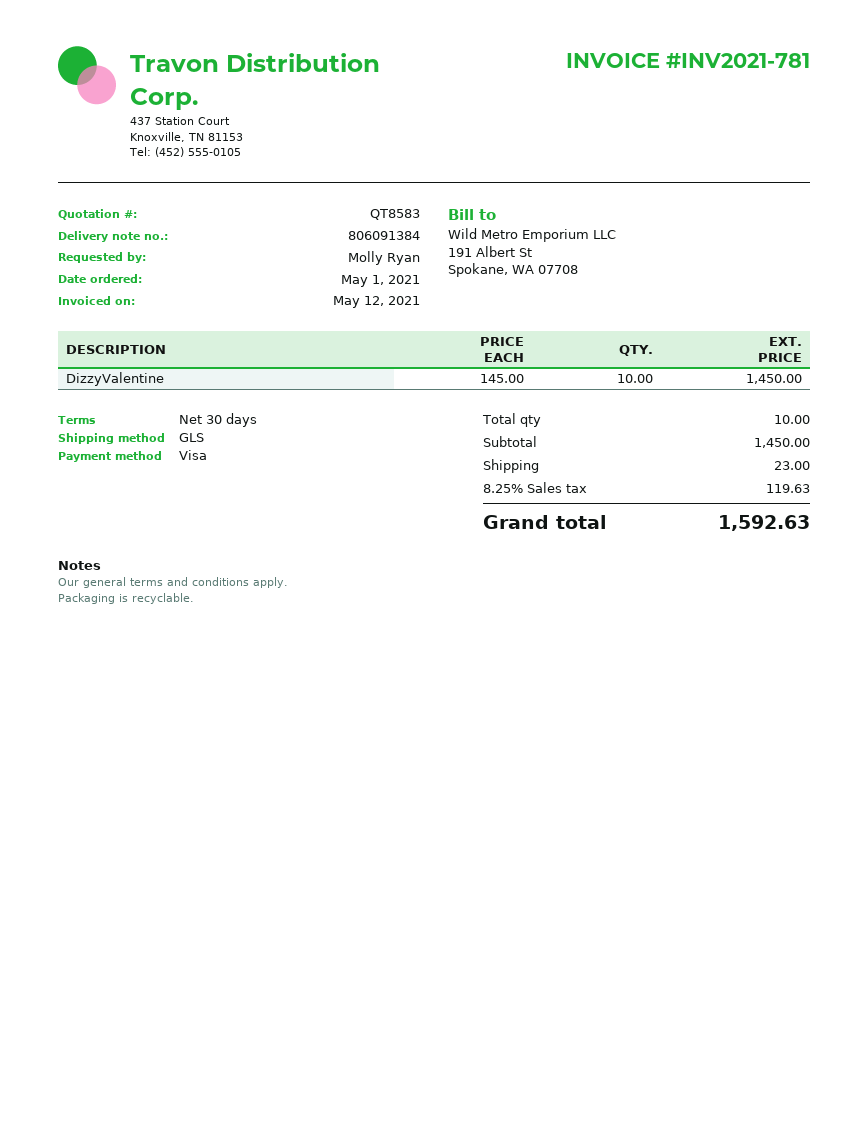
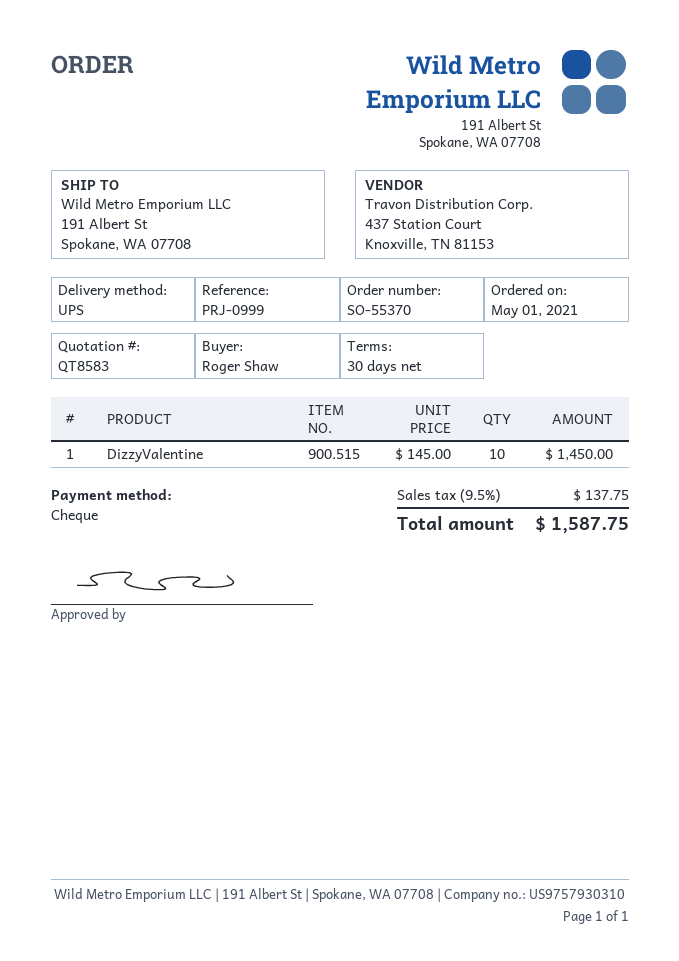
ordered by: Molly Ryan -> Roger Shaw
payment method: Visa -> cheque
shipping method: GLS -> UPS
shipping: 23.00 -> none
tax: 8.25% = 119.63 -> 9.5% = 137.75
total: 1592.63 -> 1587.75

